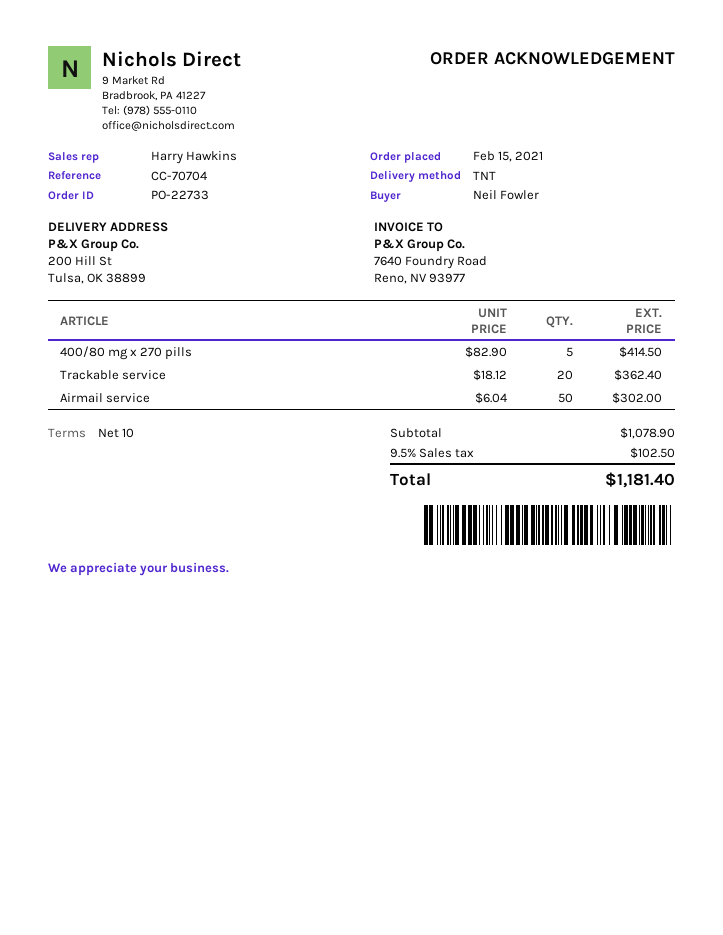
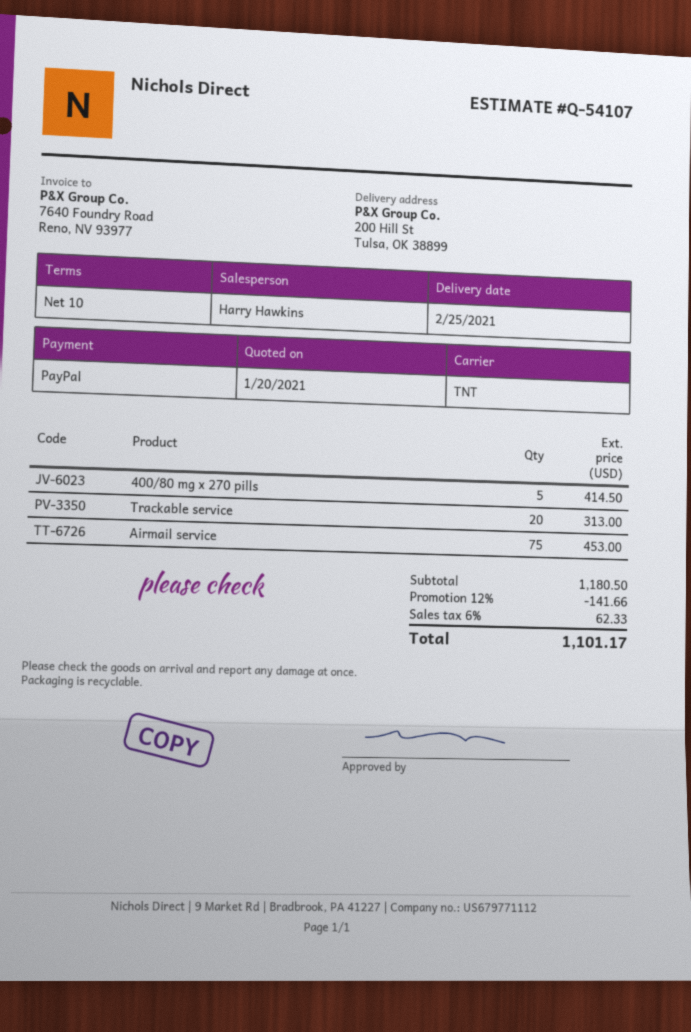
Trackable service: 20 for 362.40 -> 20 for 313.00
Airmail service: 50 for 302.00 -> 75 for 453.00
subtotal: 1078.90 -> 1180.50
discount: none -> 12% = 141.66
tax: 9.5% = 102.50 -> 6% = 62.33
total: 1181.40 -> 1101.17

